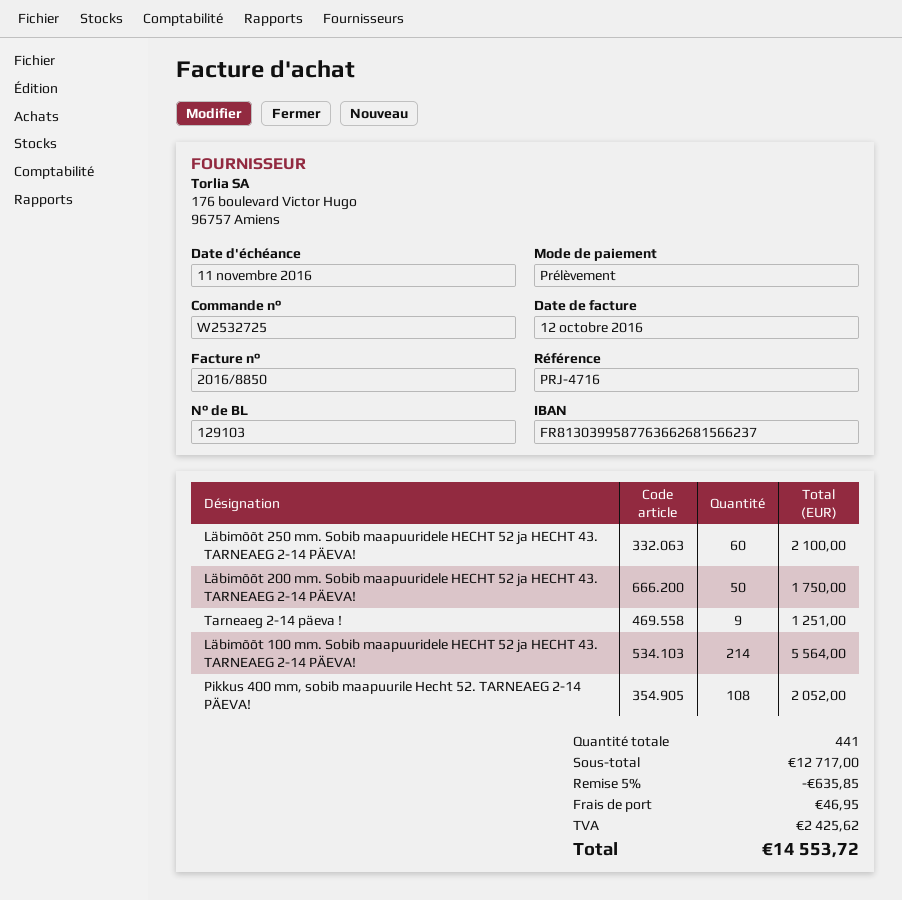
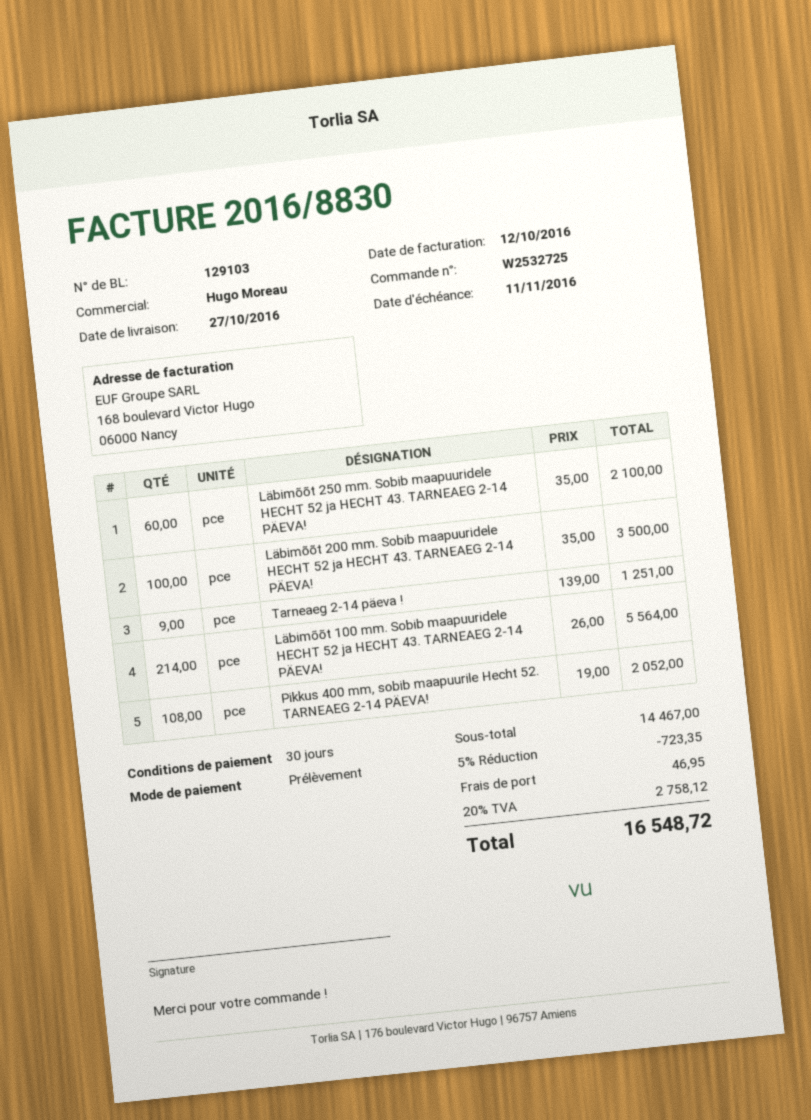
invoice number: 2016/8850 -> 2016/8830
Läbimõõt 200 mm. Sobib maapuuridele HECHT 52 ja HECHT 43. TARNEAEG 2-14 PÄEVA!: 50 for 1750.00 -> 100 for 3500.00
subtotal: 12717.00 -> 14467.00
discount: 5% = 635.85 -> 5% = 723.35
tax: 2425.62 -> 2758.12
total: 14553.72 -> 16548.72

